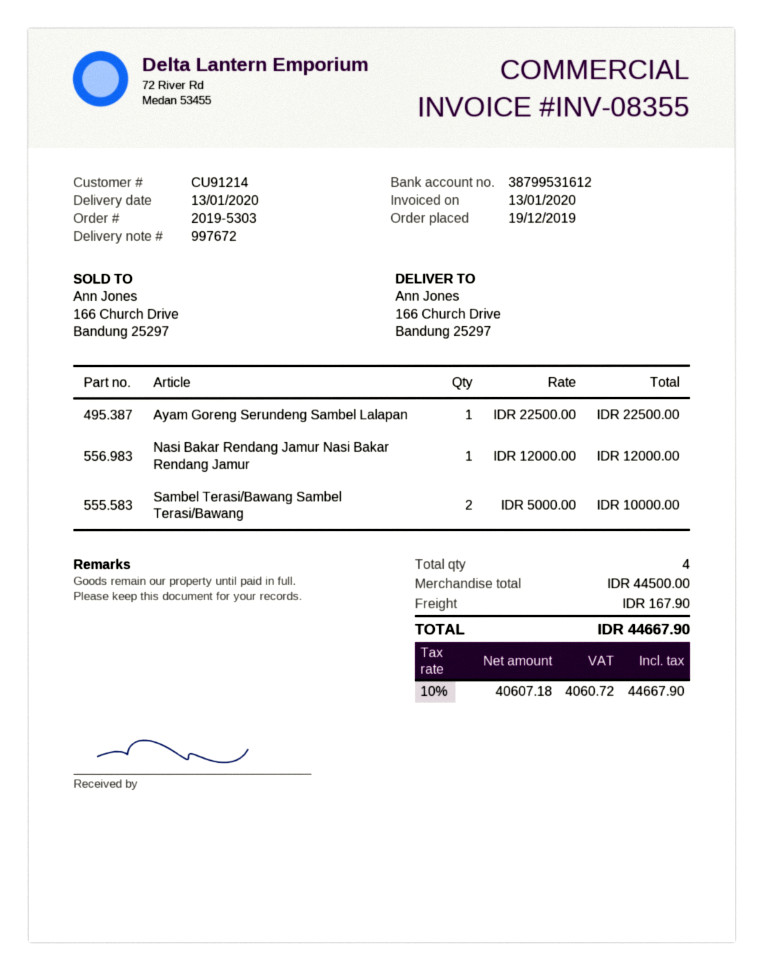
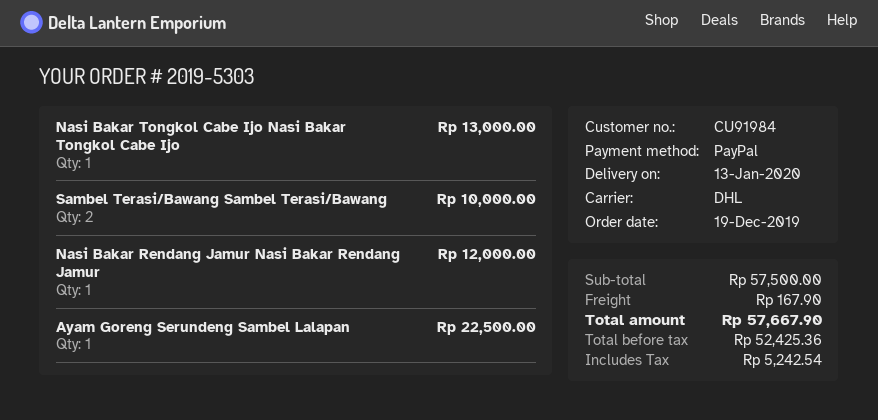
customer number: CU91214 -> CU91984
Nasi Bakar Tongkol Cabe Ijo Nasi Bakar Tongkol Cabe Ijo: none -> 1 for 13000.00
subtotal: 44500.00 -> 57500.00
net: 40607.18 -> 52425.36
tax: 4060.72 -> 5242.54
total: 44667.90 -> 57667.90

